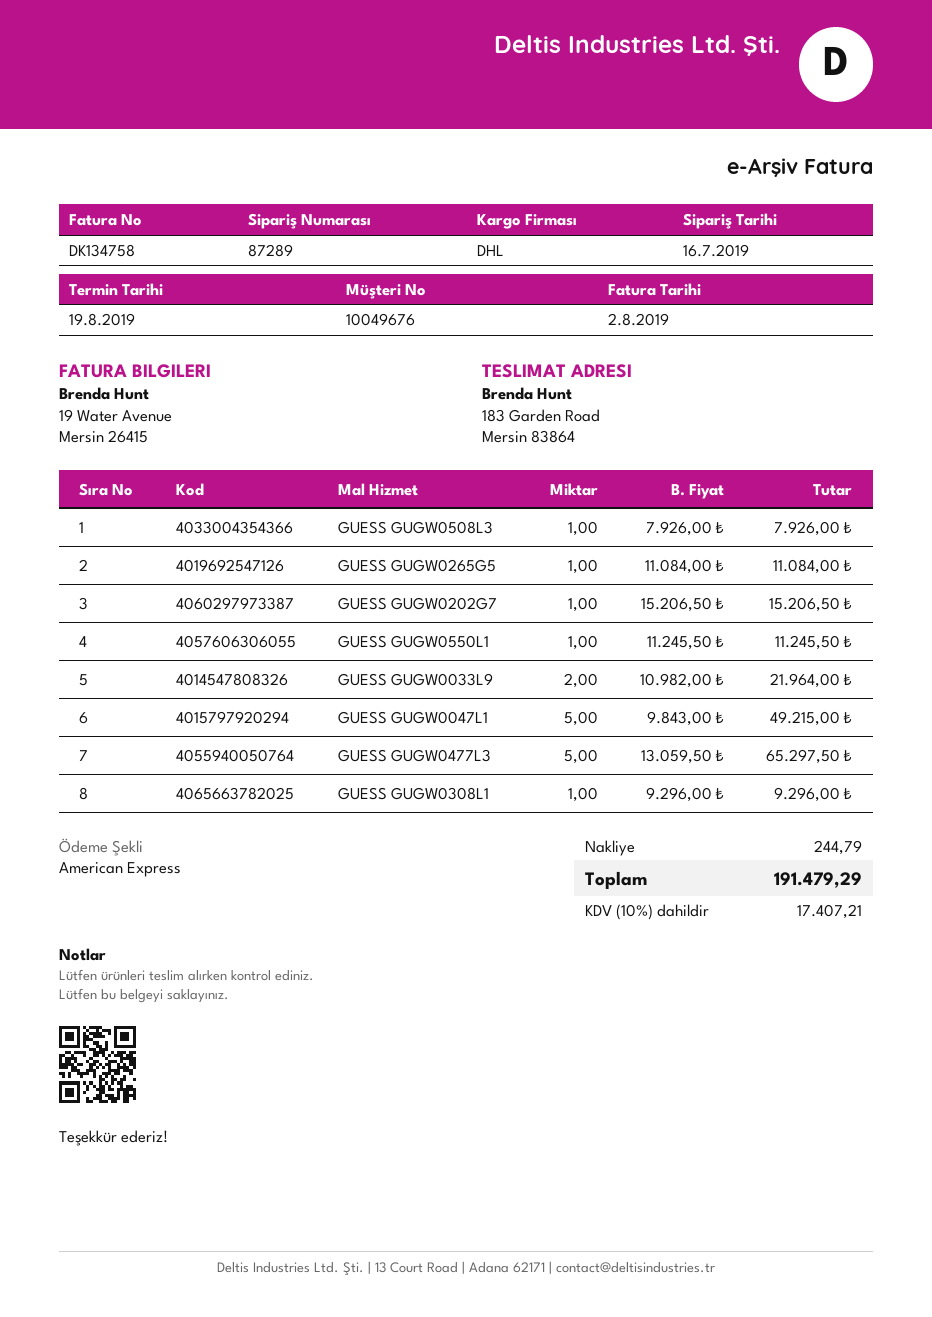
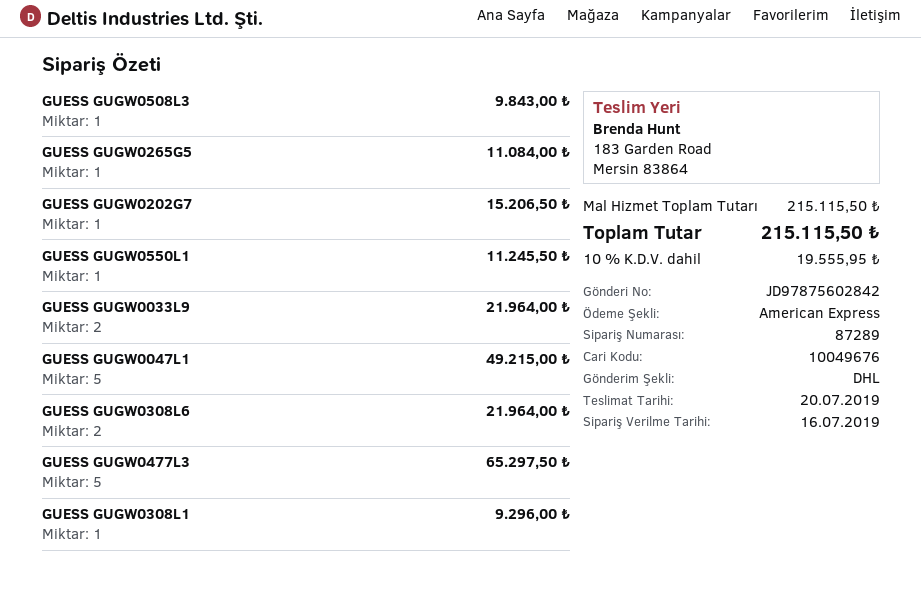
delivery date: 2019-08-19 -> 2019-07-20
GUESS GUGW0508L3: 1 for 7926.00 -> 1 for 9843.00
GUESS GUGW0308L6: none -> 2 for 21964.00
shipping: 244.79 -> none
tax: 10% = 17407.21 -> 10% = 19555.95
total: 191479.29 -> 215115.50

